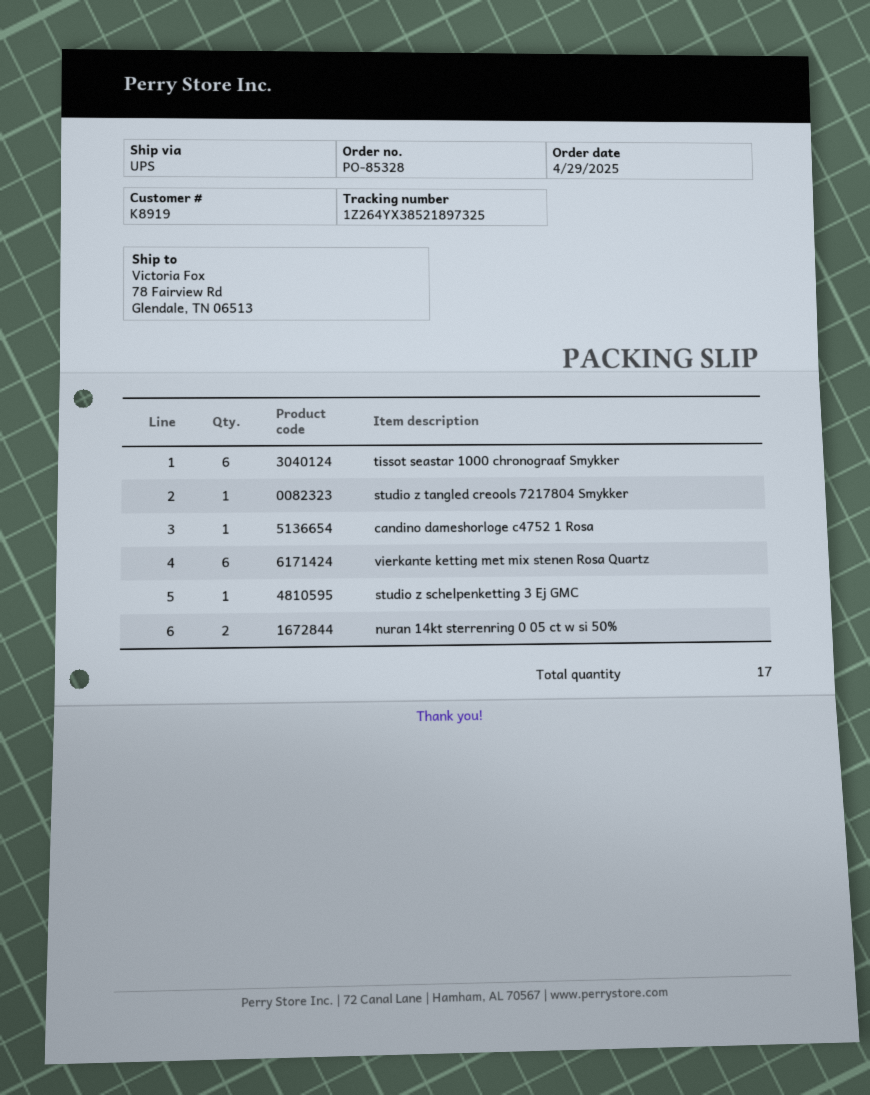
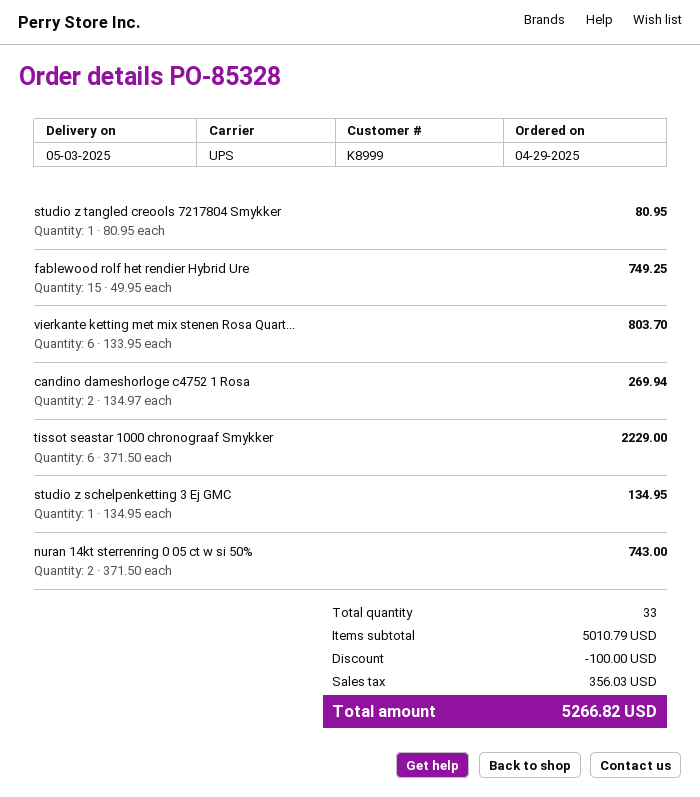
customer number: K8919 -> K8999
candino dameshorloge c4752 1 Rosa: 1 -> 2
fablewood rolf het rendier Hybrid Ure: none -> 15
total quantity: 17 -> 33

